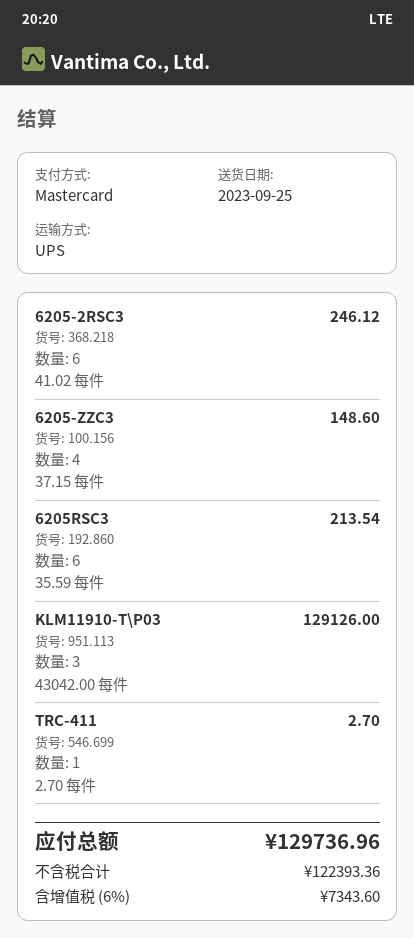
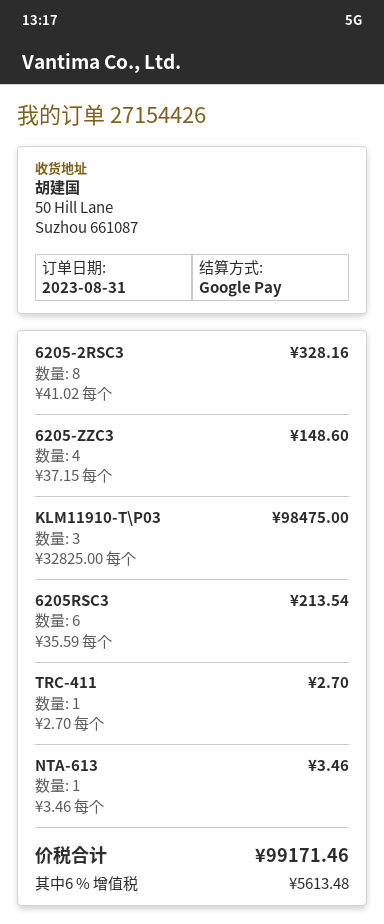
payment method: Mastercard -> Google Pay
6205-2RSC3: 6 x 41.02 = 246.12 -> 8 x 41.02 = 328.16
KLM11910-T\P03: 3 x 43042.00 = 129126.00 -> 3 x 32825.00 = 98475.00
NTA-613: none -> 1 x 3.46 = 3.46
tax: 6% = 7343.60 -> 6% = 5613.48
total: 129736.96 -> 99171.46

